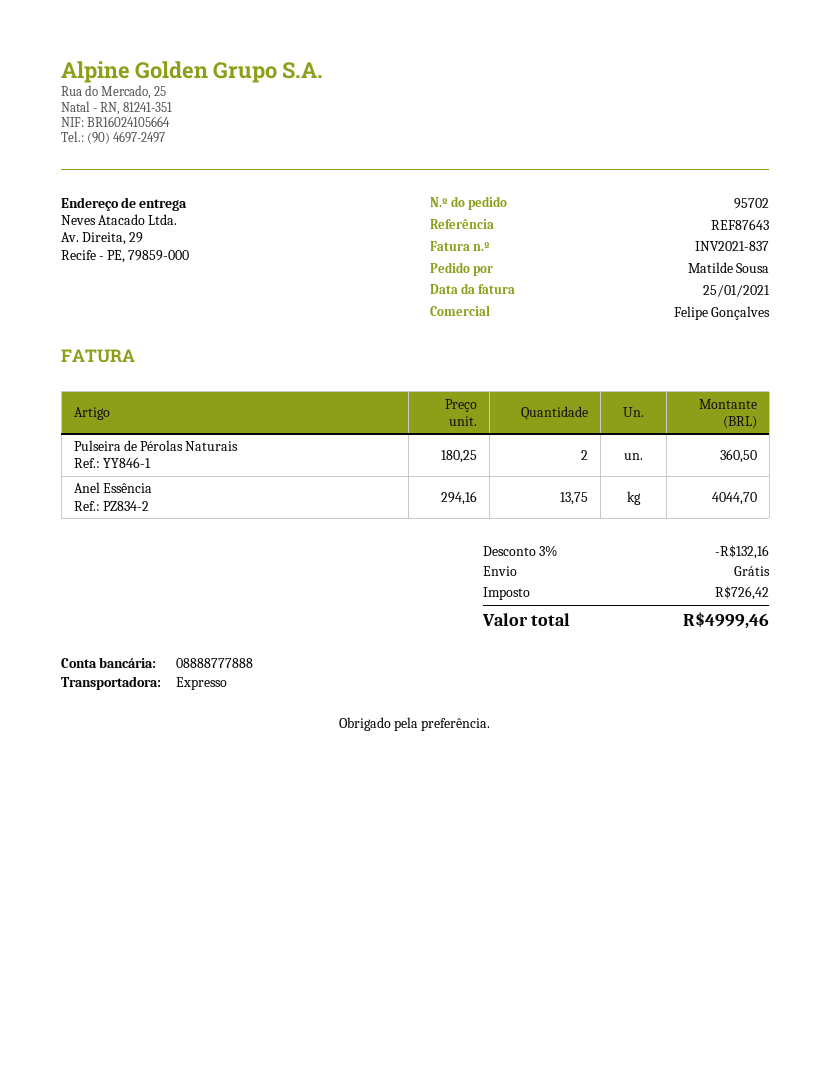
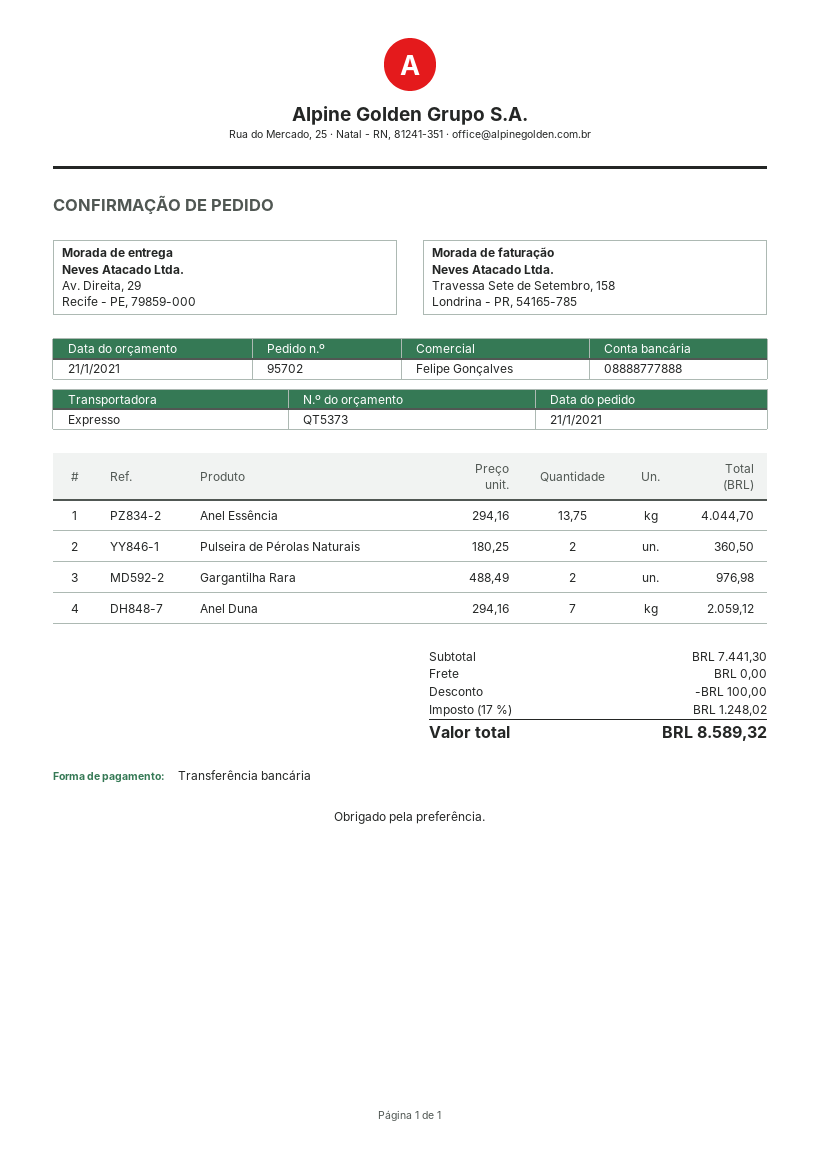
Gargantilha Rara: none -> 2 x 488.49 = 976.98
Anel Duna: none -> 7 x 294.16 = 2059.12
discount: 132.16 -> 100.00
tax: 726.42 -> 1248.02
total: 4999.46 -> 8589.32

